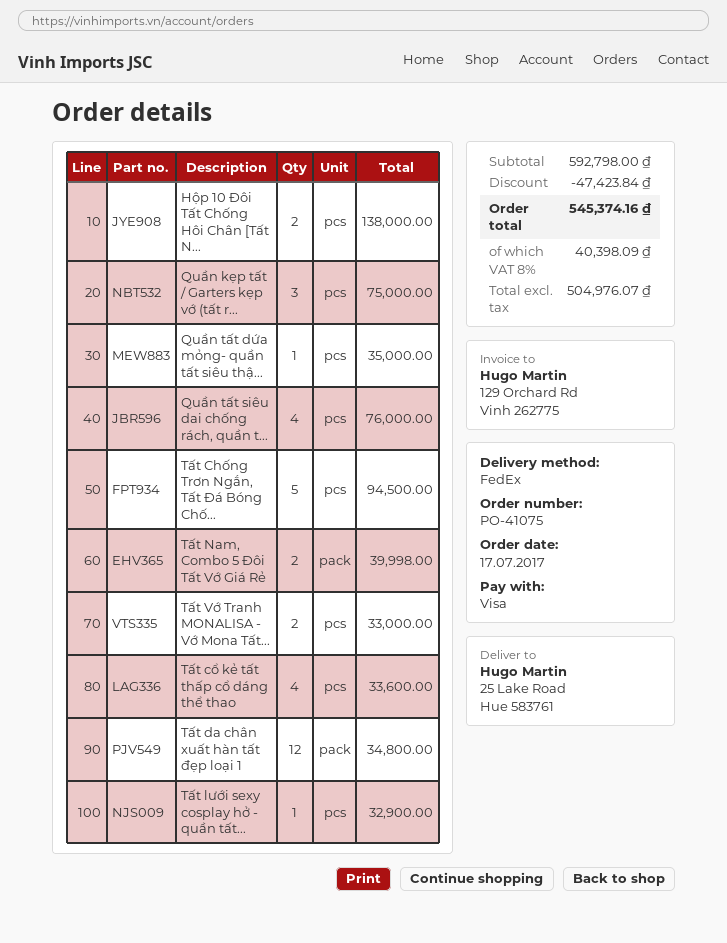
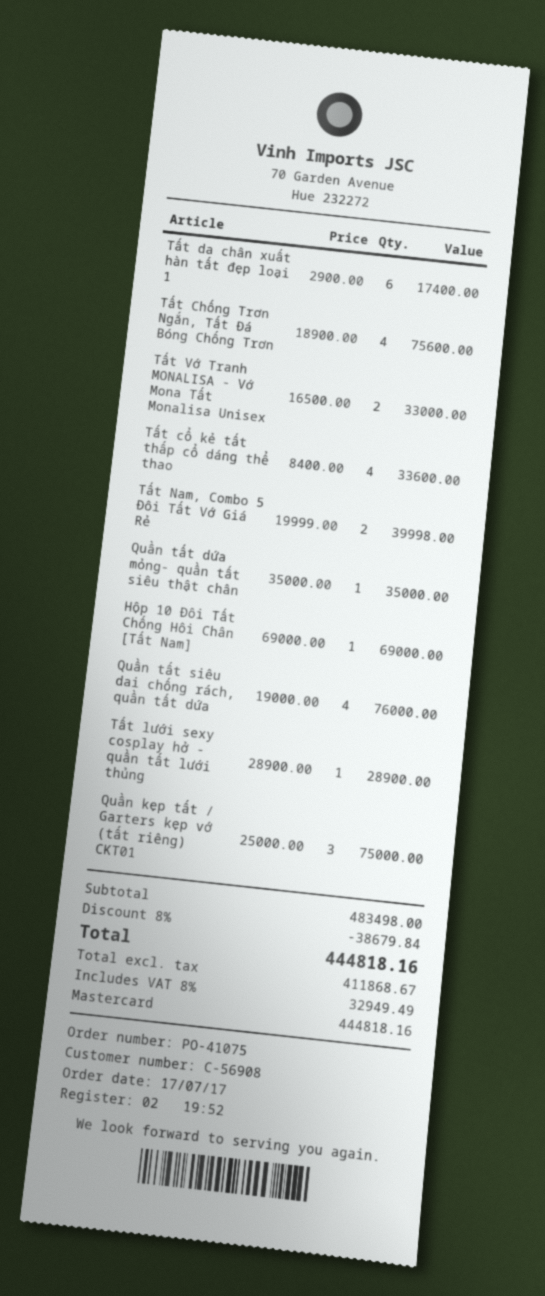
payment method: Visa -> Mastercard
Hộp 10 Đôi Tất Chống Hôi Chân [Tất N...: 2 for 138000.00 -> 1 for 69000.00
Tất Chống Trơn Ngắn, Tất Đá Bóng Chố...: 5 for 94500.00 -> 4 for 75600.00
Tất da chân xuất hàn tất đẹp loại 1: 12 for 34800.00 -> 6 for 17400.00
Tất lưới sexy cosplay hở - quần tất...: 1 for 32900.00 -> 1 for 28900.00
subtotal: 592798.00 -> 483498.00
discount: 47423.84 -> 38679.84
net: 504976.07 -> 411868.67
tax: 8% = 40398.09 -> 8% = 32949.49
total: 545374.16 -> 444818.16

